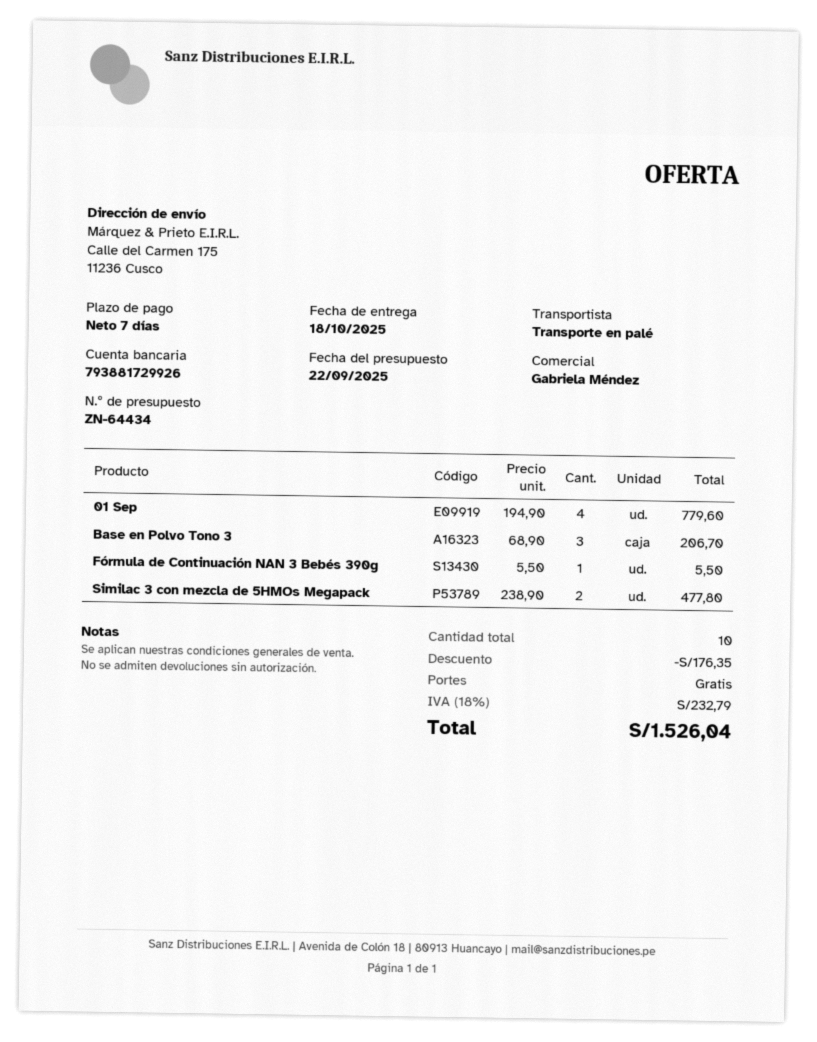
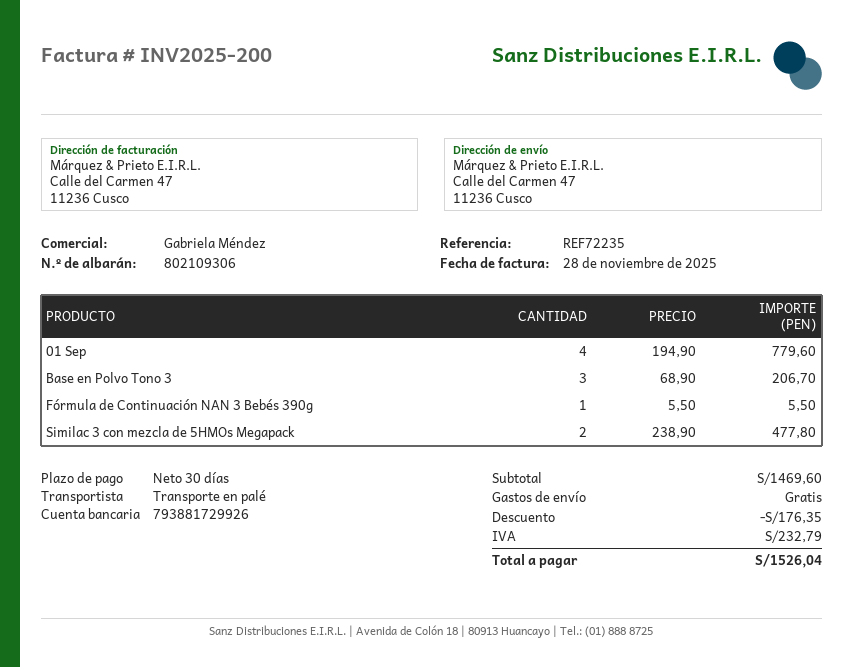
payment terms: 7 days -> 30 days
ship to: Calle del Carmen 175, 11236 Cusco -> Calle del Carmen 47, 11236 Cusco

